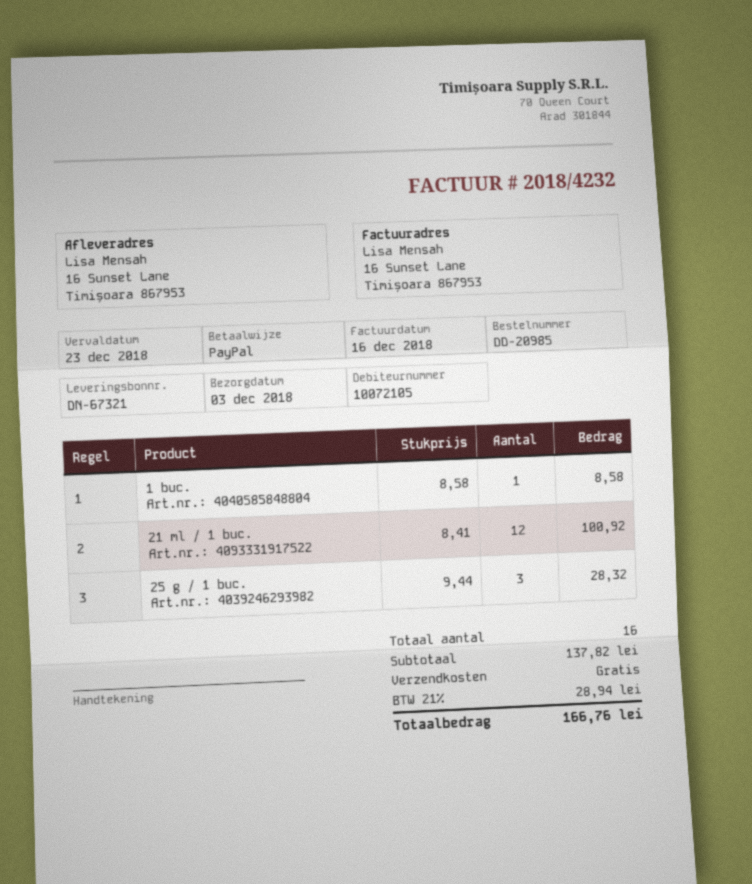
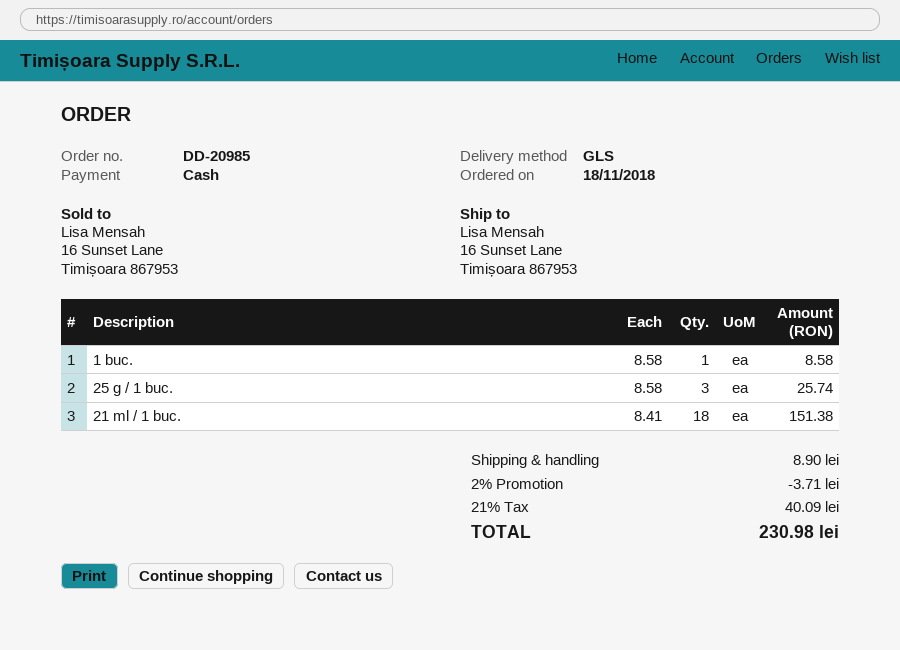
payment method: PayPal -> cash
21 ml / 1 buc.: 12 x 8.41 = 100.92 -> 18 x 8.41 = 151.38
25 g / 1 buc.: 3 x 9.44 = 28.32 -> 3 x 8.58 = 25.74
discount: none -> 2% = 3.71
shipping: 0.00 -> 8.90
tax: 21% = 28.94 -> 21% = 40.09
total: 166.76 -> 230.98

